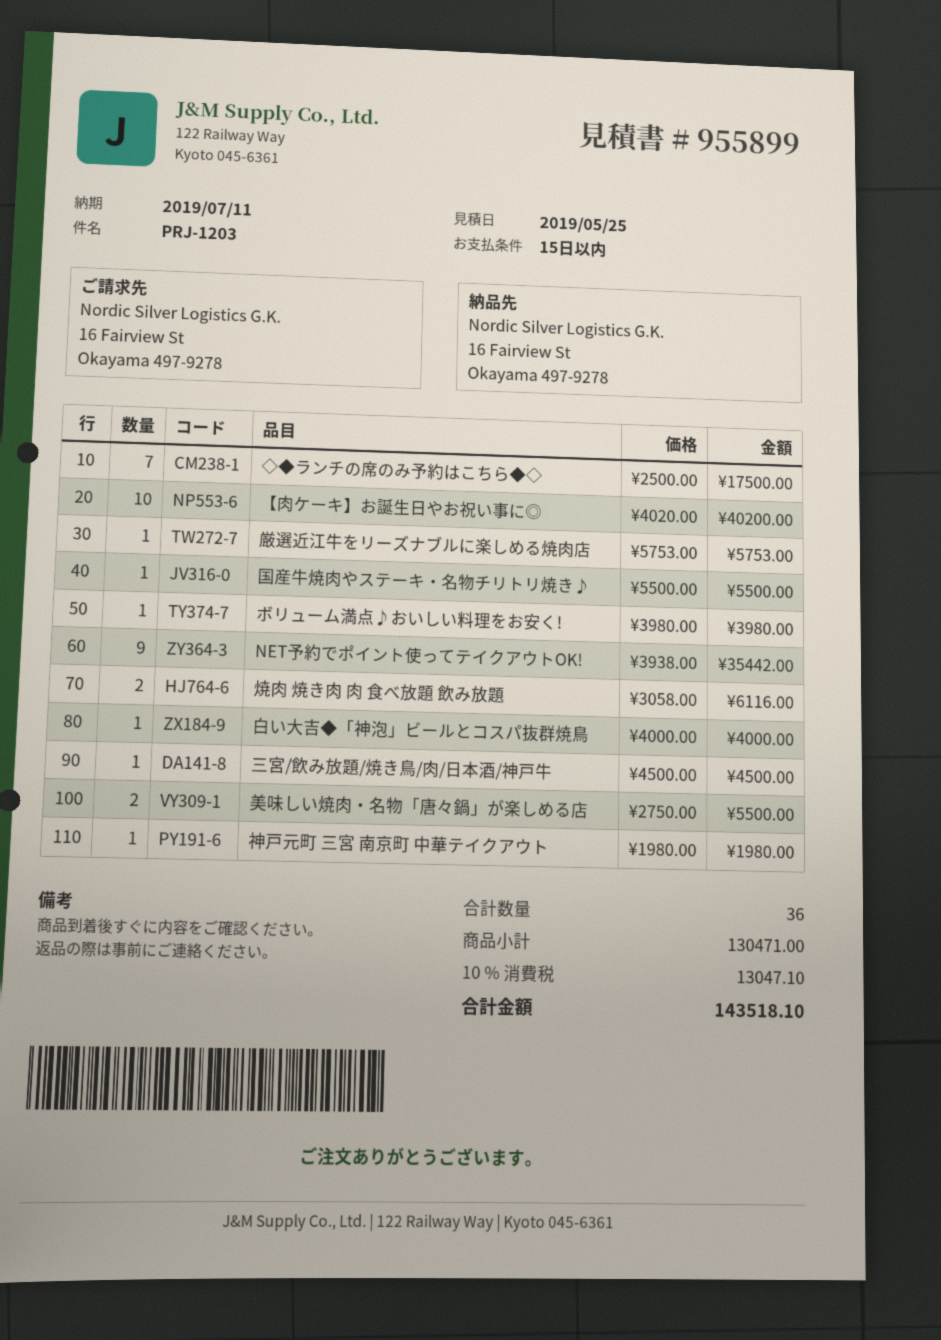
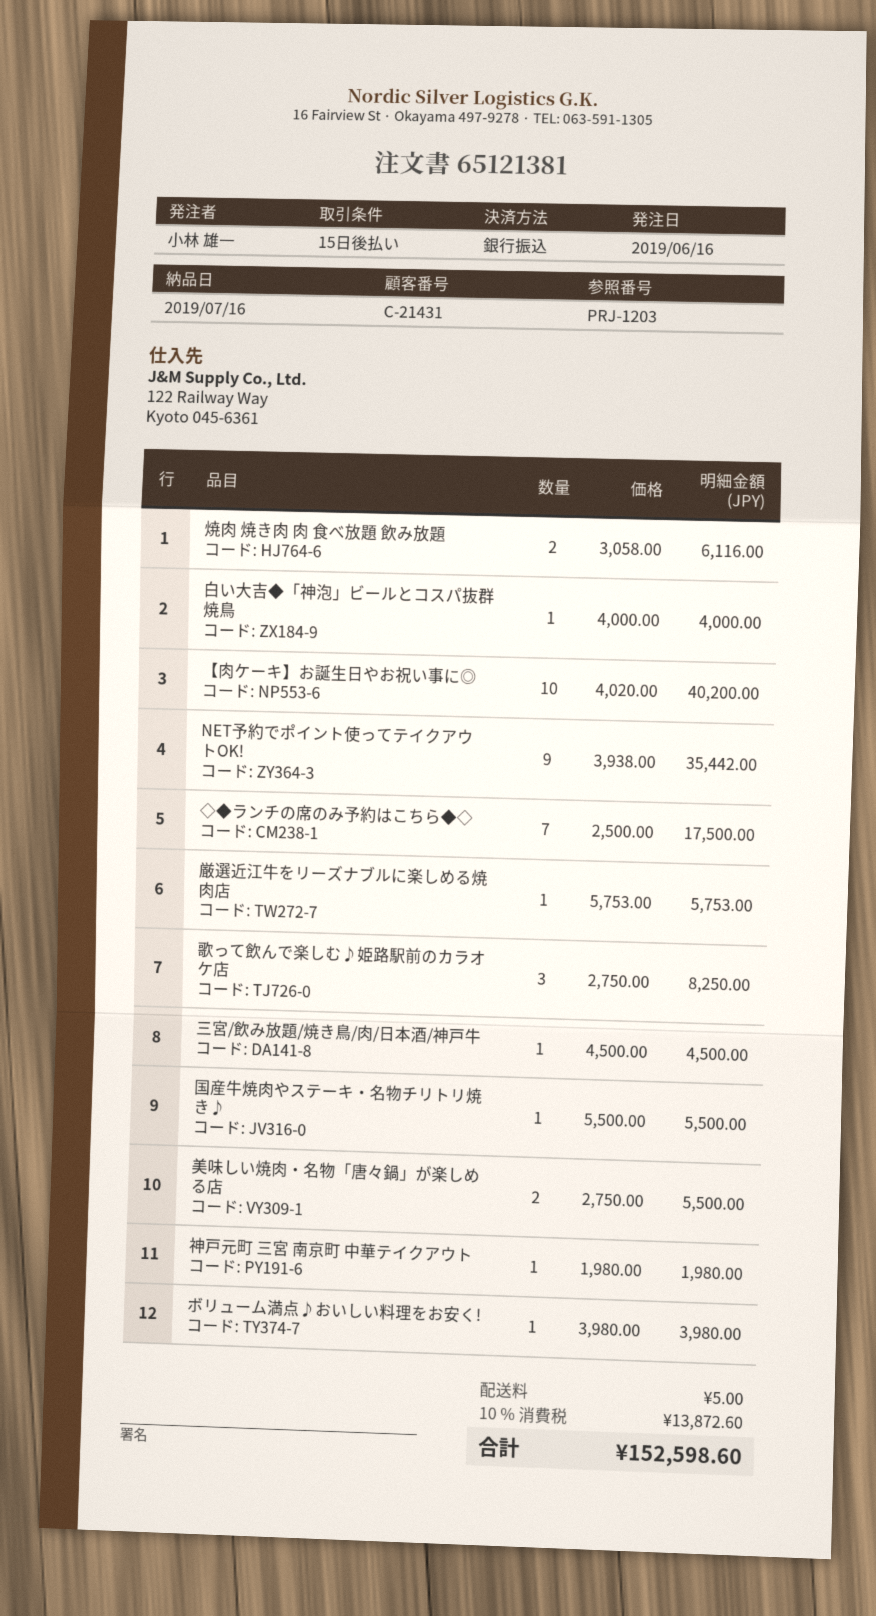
delivery date: 2019-07-11 -> 2019-07-16
歌って飲んで楽しむ♪姫路駅前のカラオケ店: none -> 3 x 2750.00 = 8250.00
shipping: none -> 5.00
tax: 10% = 13047.10 -> 10% = 13872.60
total: 143518.10 -> 152598.60

